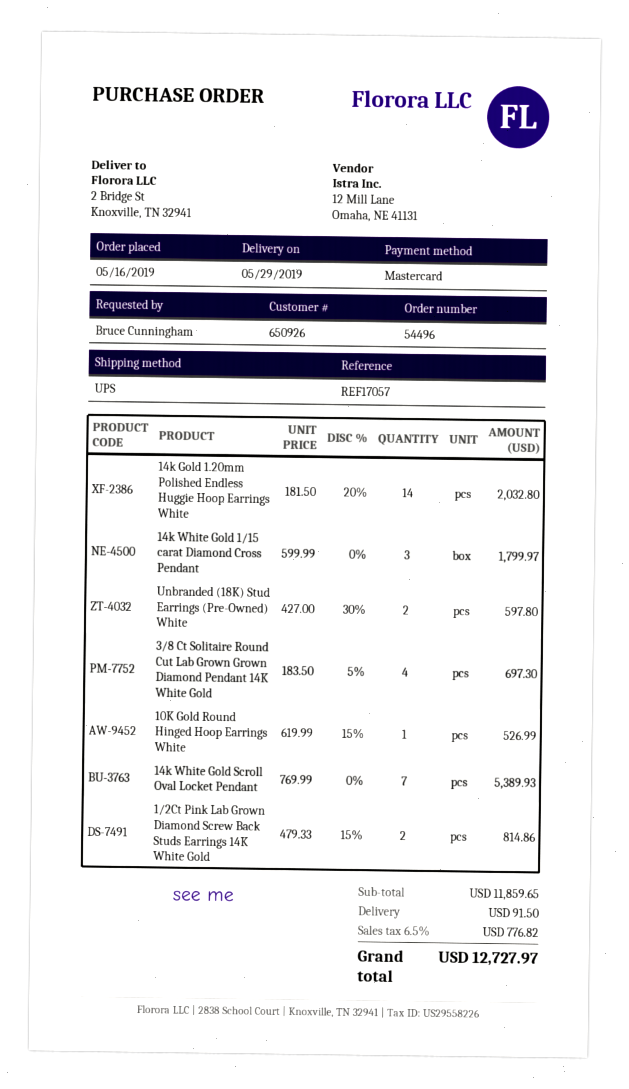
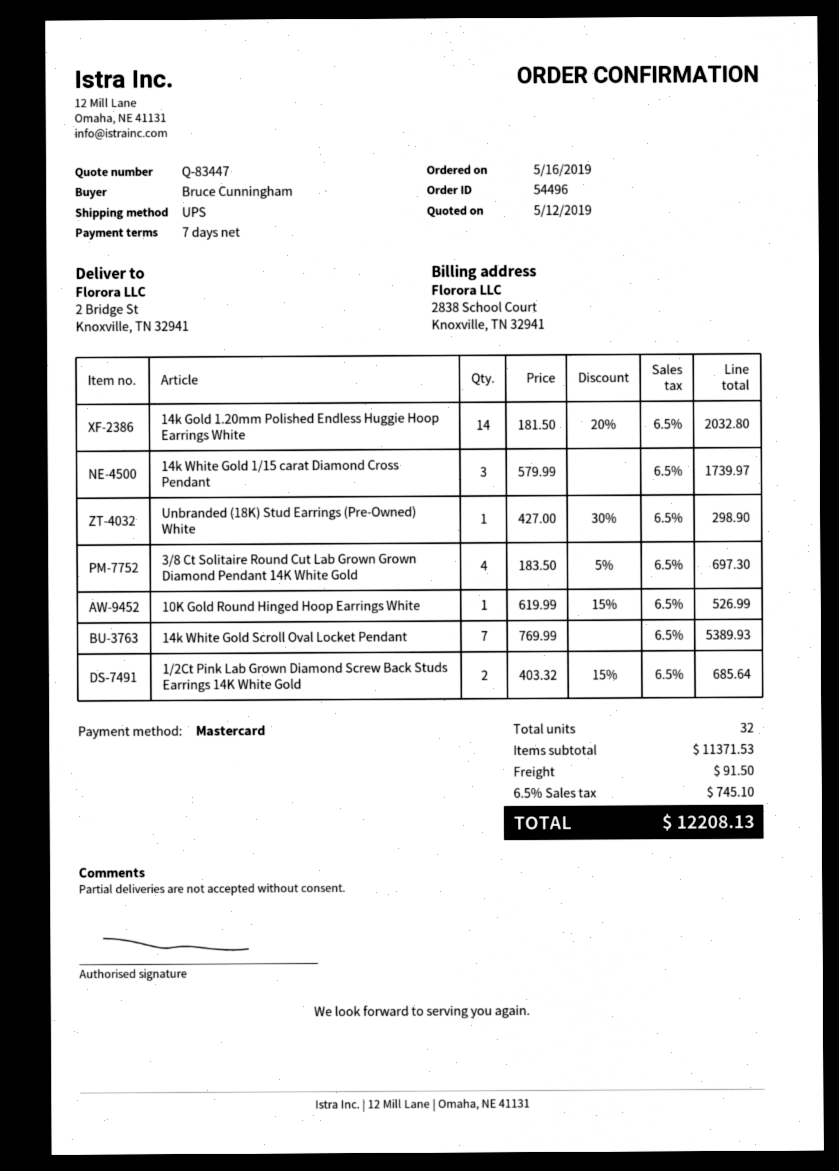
14k White Gold 1/15 carat Diamond Cross Pendant: 3 x 599.99 = 1799.97 -> 3 x 579.99 = 1739.97
Unbranded (18K) Stud Earrings (Pre-Owned) White: 2 x 427.00 - 30% = 597.80 -> 1 x 427.00 - 30% = 298.90
1/2Ct Pink Lab Grown Diamond Screw Back Studs Earrings 14K White Gold: 2 x 479.33 - 15% = 814.86 -> 2 x 403.32 - 15% = 685.64
subtotal: 11859.65 -> 11371.53
tax: 6.5% = 776.82 -> 6.5% = 745.10
total: 12727.97 -> 12208.13

